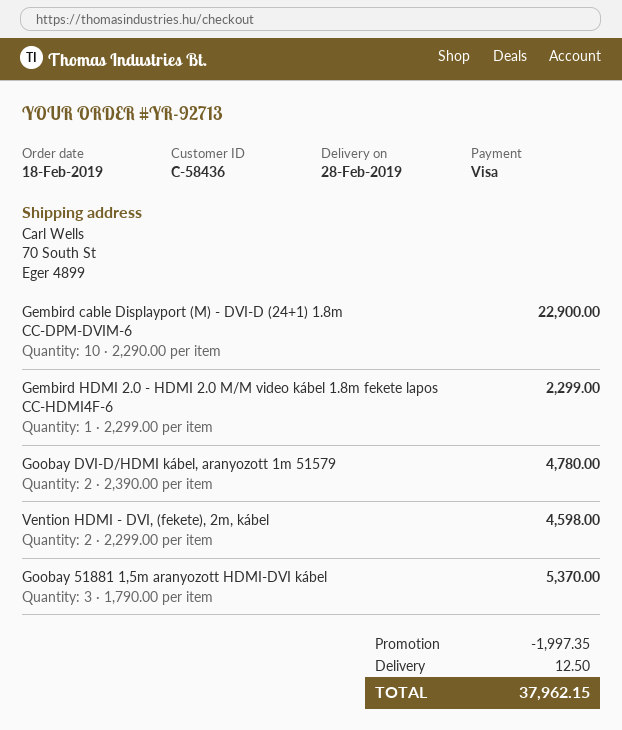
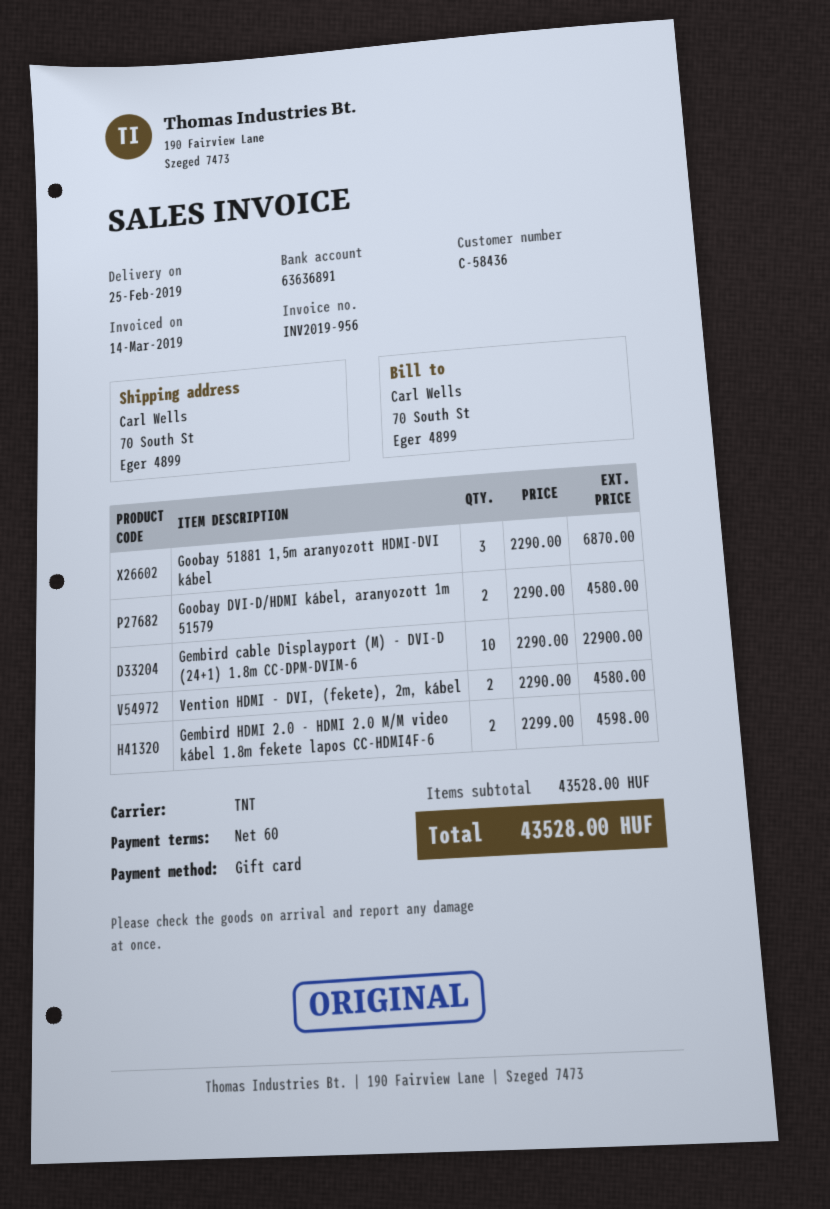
delivery date: 2019-02-28 -> 2019-02-25
payment method: Visa -> gift card
Gembird HDMI 2.0 - HDMI 2.0 M/M video kábel 1.8m fekete lapos CC-HDMI4F-6: 1 x 2299.00 = 2299.00 -> 2 x 2299.00 = 4598.00
Goobay DVI-D/HDMI kábel, aranyozott 1m 51579: 2 x 2390.00 = 4780.00 -> 2 x 2290.00 = 4580.00
Vention HDMI - DVI, (fekete), 2m, kábel: 2 x 2299.00 = 4598.00 -> 2 x 2290.00 = 4580.00
Goobay 51881 1,5m aranyozott HDMI-DVI kábel: 3 x 1790.00 = 5370.00 -> 3 x 2290.00 = 6870.00
discount: 1997.35 -> none
shipping: 12.50 -> none
total: 37962.15 -> 43528.00

